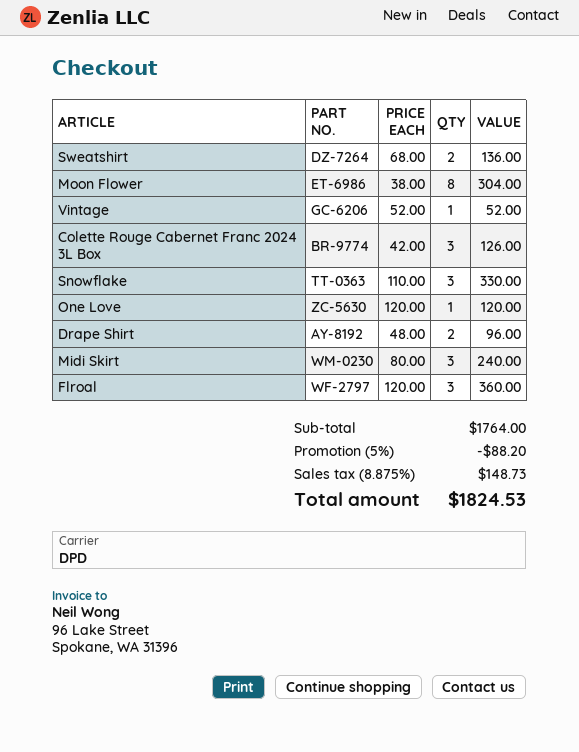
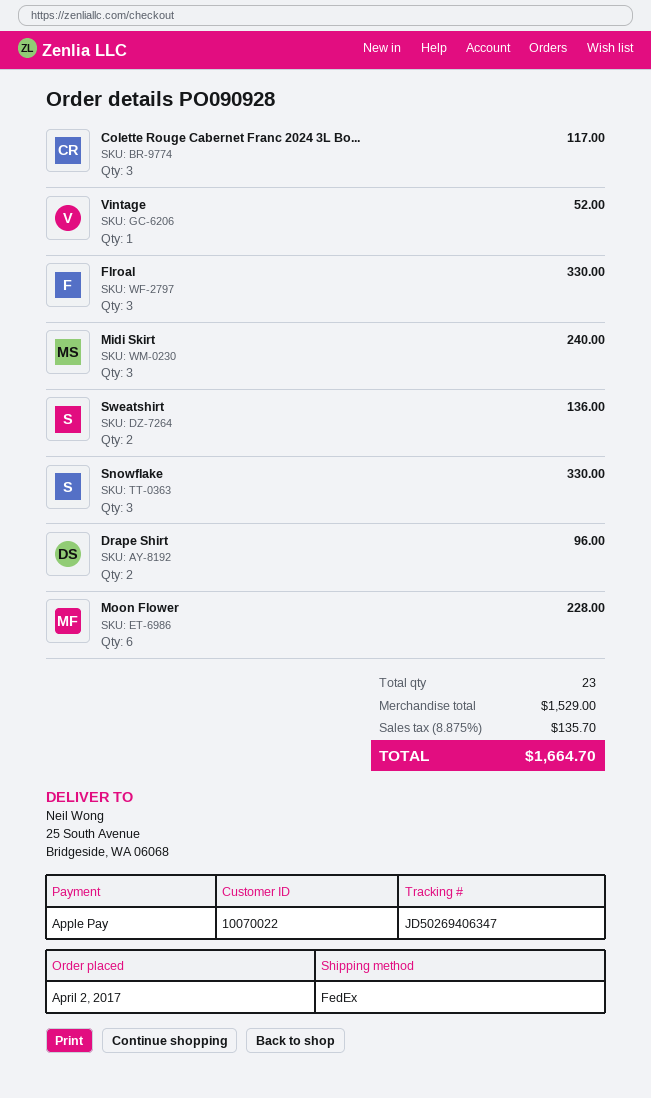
shipping method: DPD -> FedEx
Moon Flower: 8 for 304.00 -> 6 for 228.00
Colette Rouge Cabernet Franc 2024 3L Box: 3 for 126.00 -> 3 for 117.00
One Love: 1 for 120.00 -> none
Flroal: 3 for 360.00 -> 3 for 330.00
subtotal: 1764.00 -> 1529.00
discount: 5% = 88.20 -> none
tax: 8.875% = 148.73 -> 8.875% = 135.70
total: 1824.53 -> 1664.70

